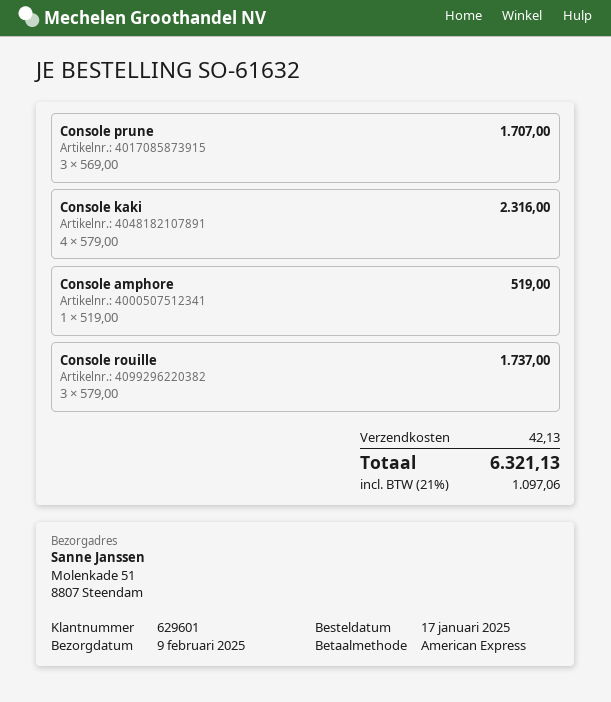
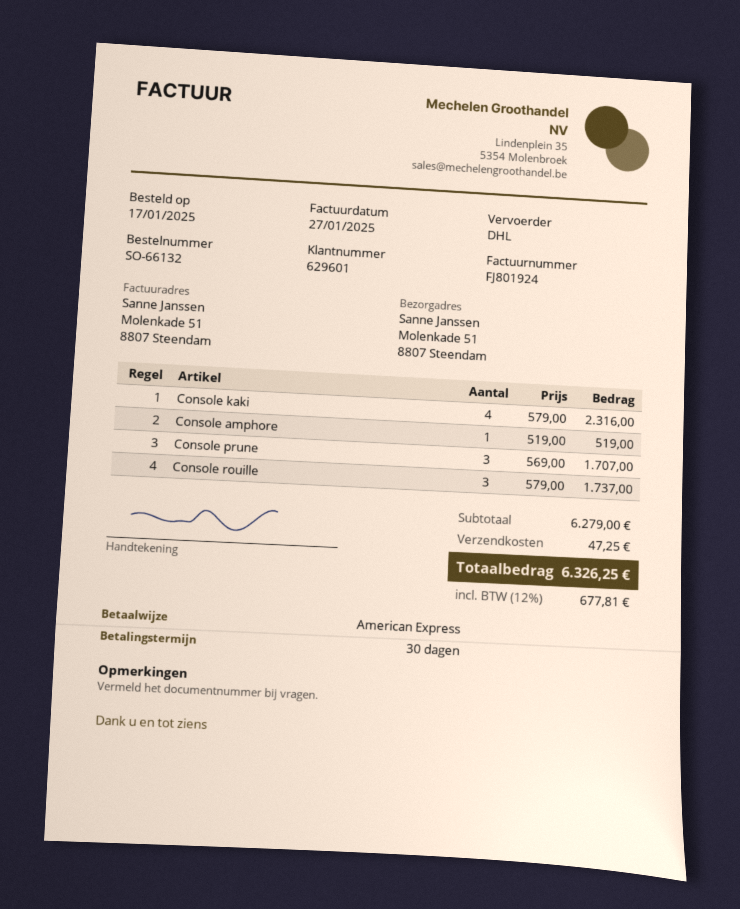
order number: SO-61632 -> SO-66132
shipping: 42.13 -> 47.25
tax: 21% = 1097.06 -> 12% = 677.81
total: 6321.13 -> 6326.25

